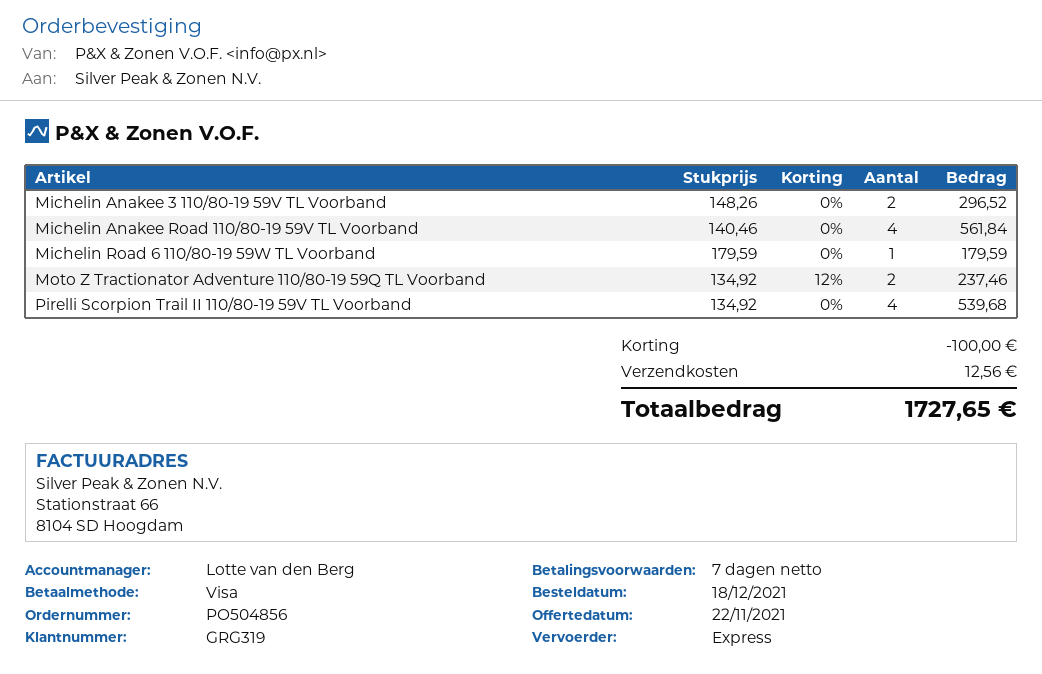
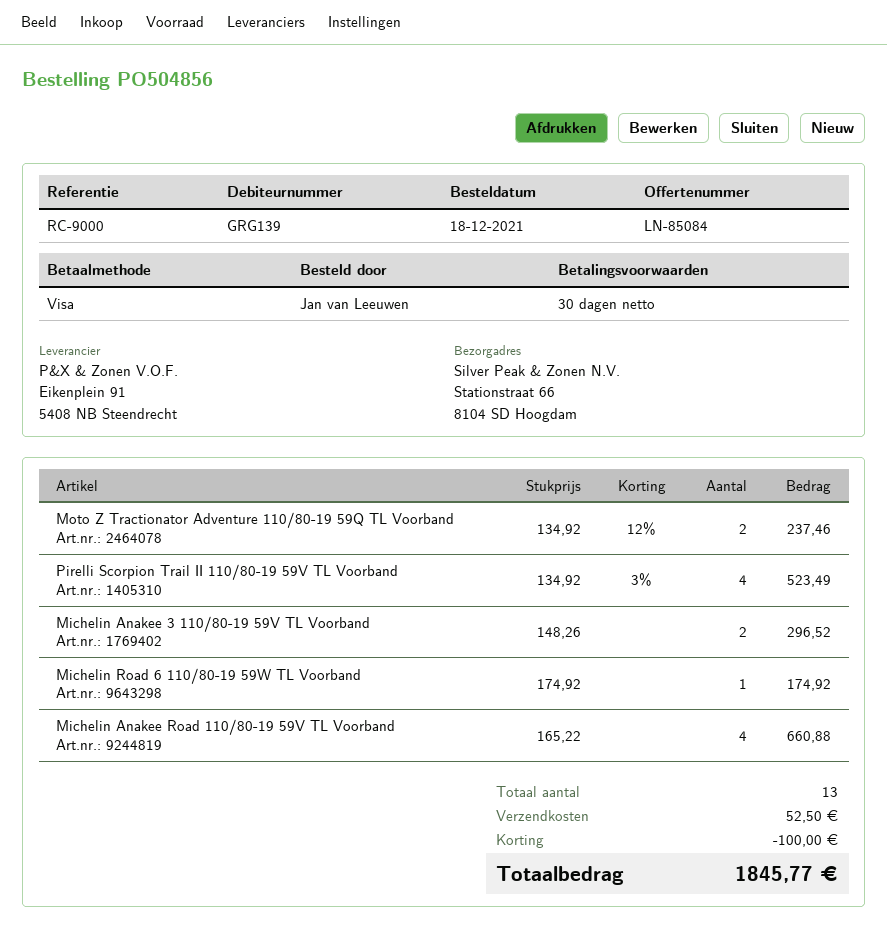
payment terms: 7 days -> 30 days
customer number: GRG319 -> GRG139
Michelin Anakee Road 110/80-19 59V TL Voorband: 4 x 140.46 = 561.84 -> 4 x 165.22 = 660.88
Michelin Road 6 110/80-19 59W TL Voorband: 1 x 179.59 = 179.59 -> 1 x 174.92 = 174.92
Pirelli Scorpion Trail II 110/80-19 59V TL Voorband: 4 x 134.92 = 539.68 -> 4 x 134.92 - 3% = 523.49
shipping: 12.56 -> 52.50
total: 1727.65 -> 1845.77

